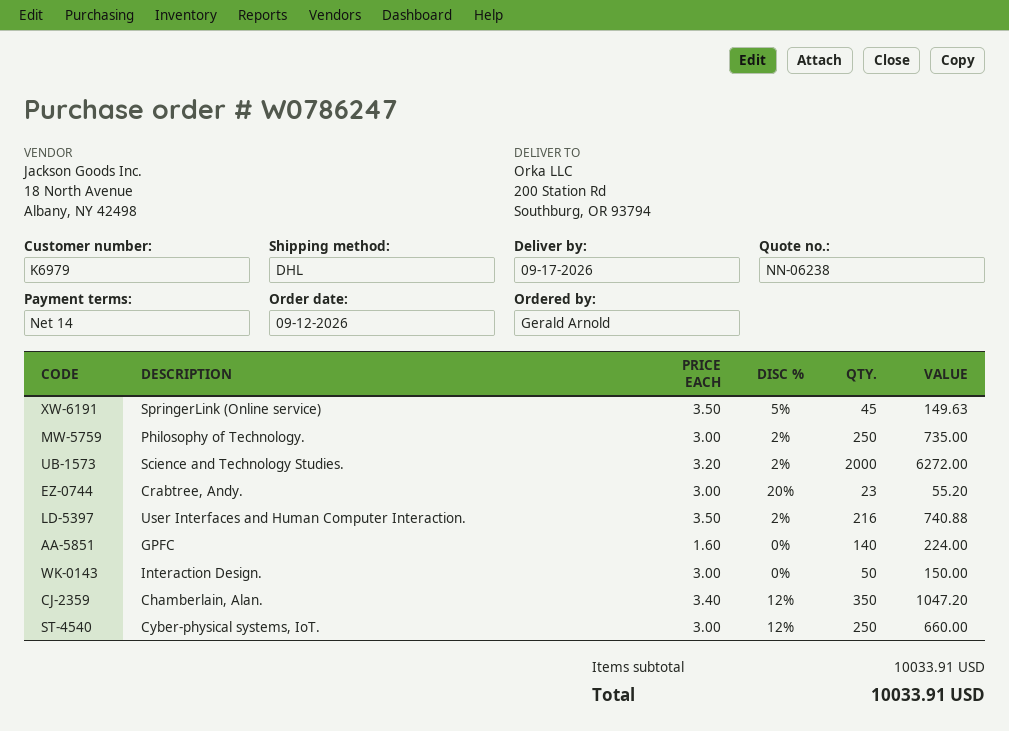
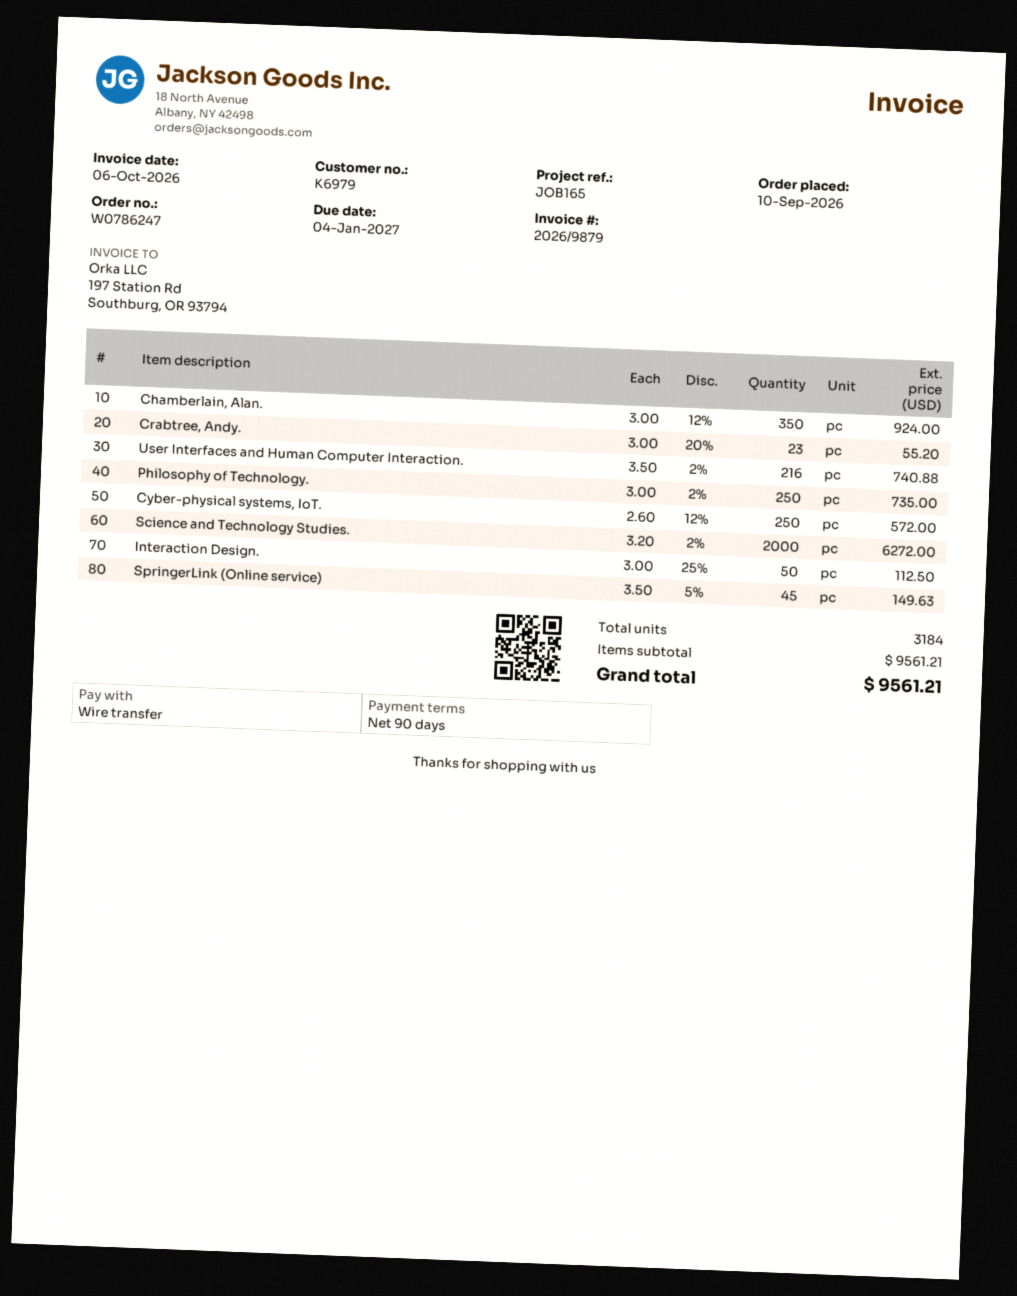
order date: 2026-09-12 -> 2026-09-10
payment terms: 14 days -> 90 days
GPFC: 140 x 1.60 = 224.00 -> none
Interaction Design.: 50 x 3.00 = 150.00 -> 50 x 3.00 - 25% = 112.50
Chamberlain, Alan.: 350 x 3.40 - 12% = 1047.20 -> 350 x 3.00 - 12% = 924.00
Cyber-physical systems, IoT.: 250 x 3.00 - 12% = 660.00 -> 250 x 2.60 - 12% = 572.00
subtotal: 10033.91 -> 9561.21
total: 10033.91 -> 9561.21

